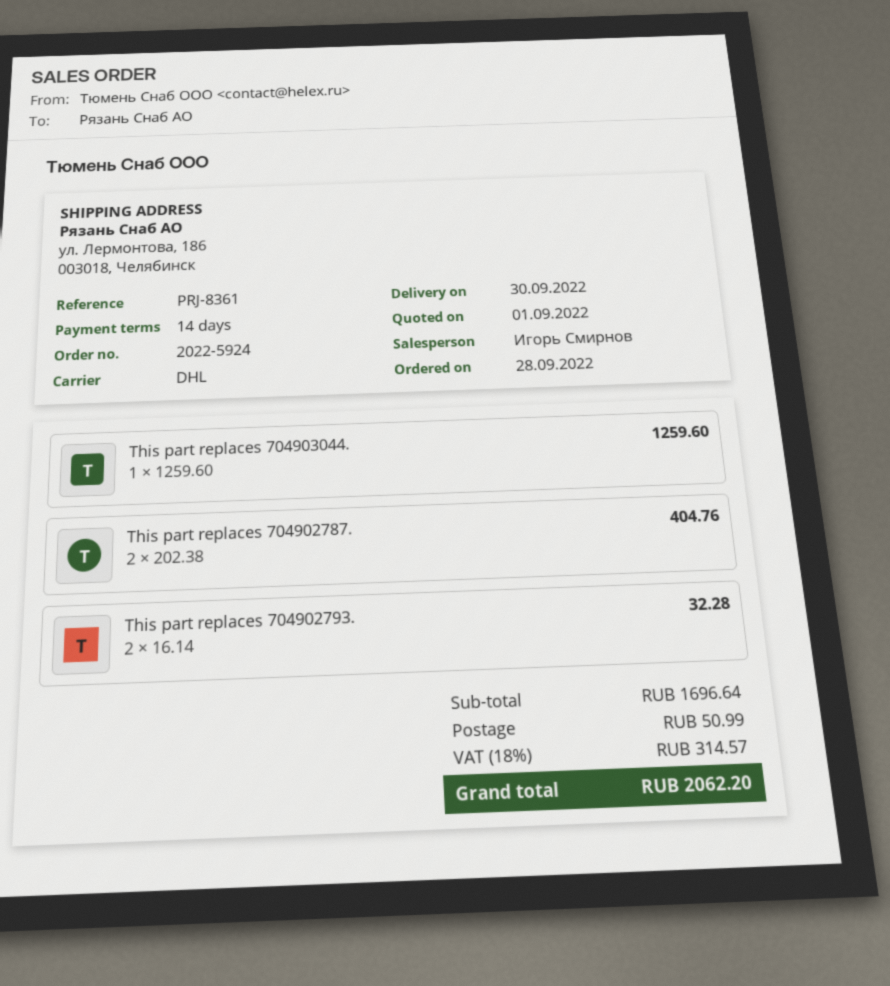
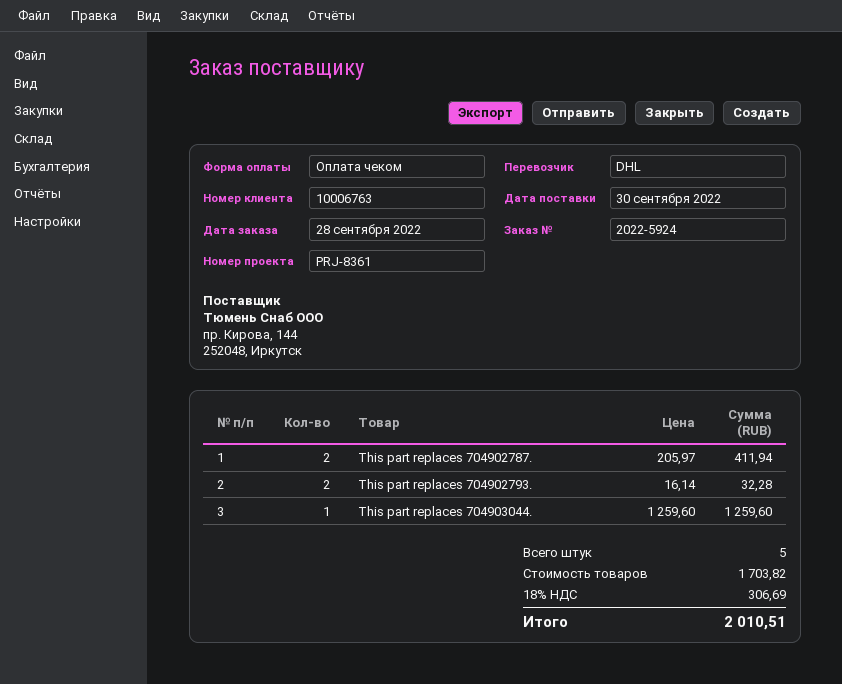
This part replaces 704902787.: 2 x 202.38 = 404.76 -> 2 x 205.97 = 411.94
subtotal: 1696.64 -> 1703.82
shipping: 50.99 -> none
tax: 18% = 314.57 -> 18% = 306.69
total: 2062.20 -> 2010.51

